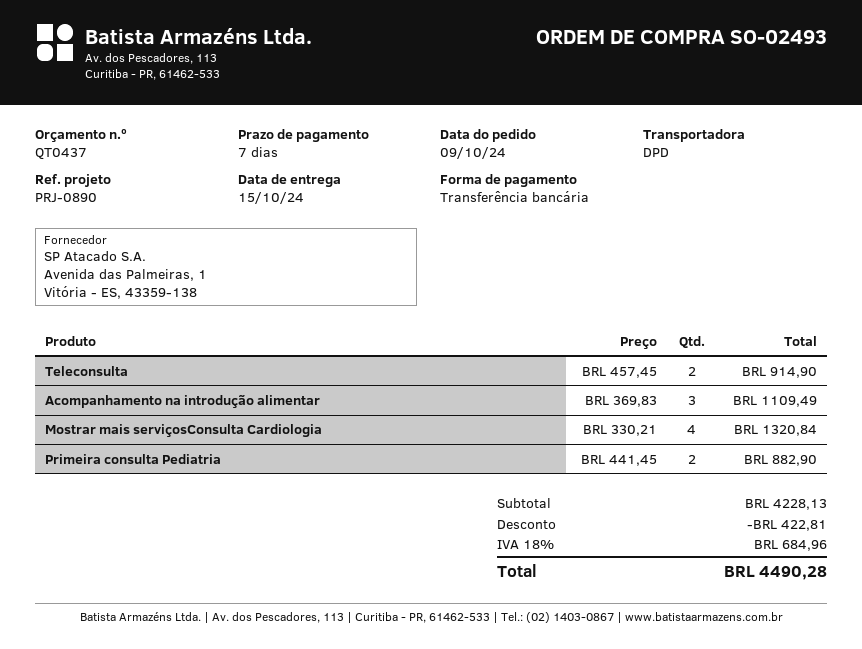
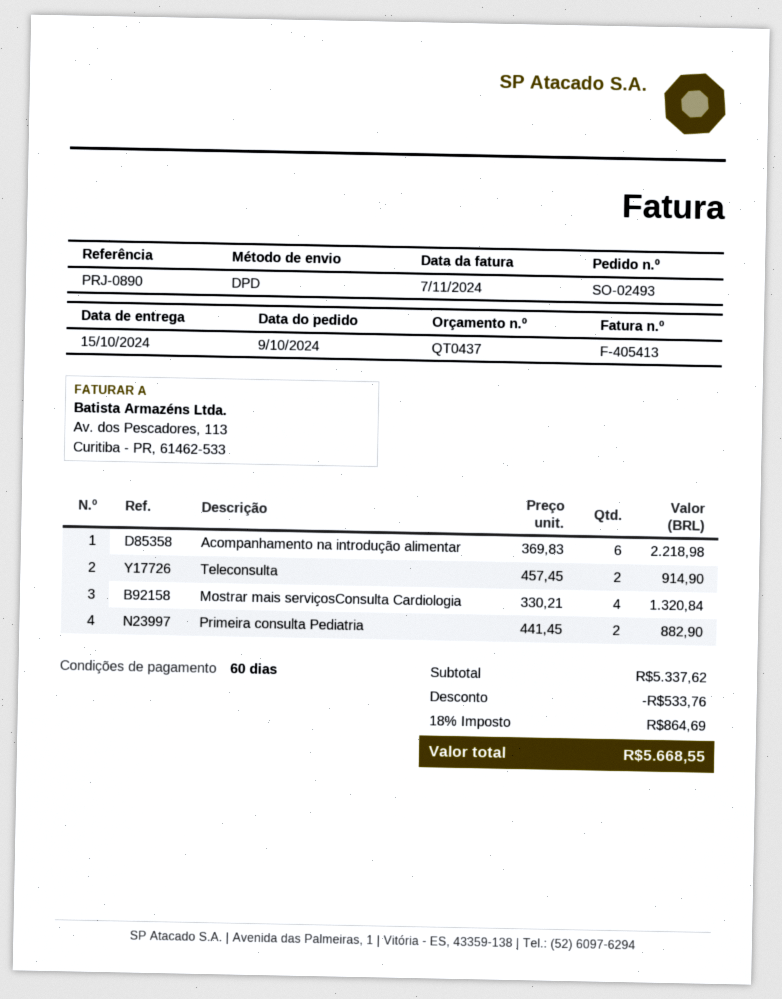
payment terms: 7 days -> 60 days
Acompanhamento na introdução alimentar: 3 x 369.83 = 1109.49 -> 6 x 369.83 = 2218.98
subtotal: 4228.13 -> 5337.62
discount: 422.81 -> 533.76
tax: 18% = 684.96 -> 18% = 864.69
total: 4490.28 -> 5668.55

